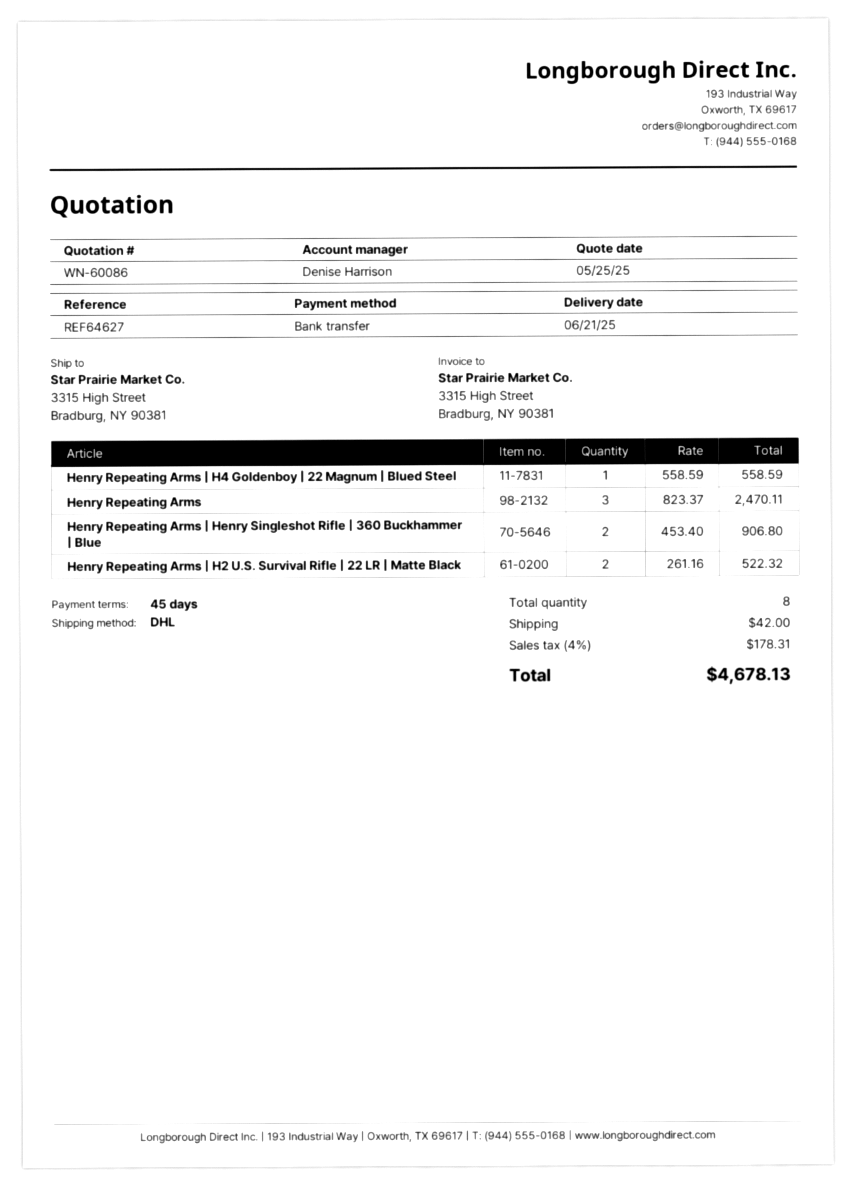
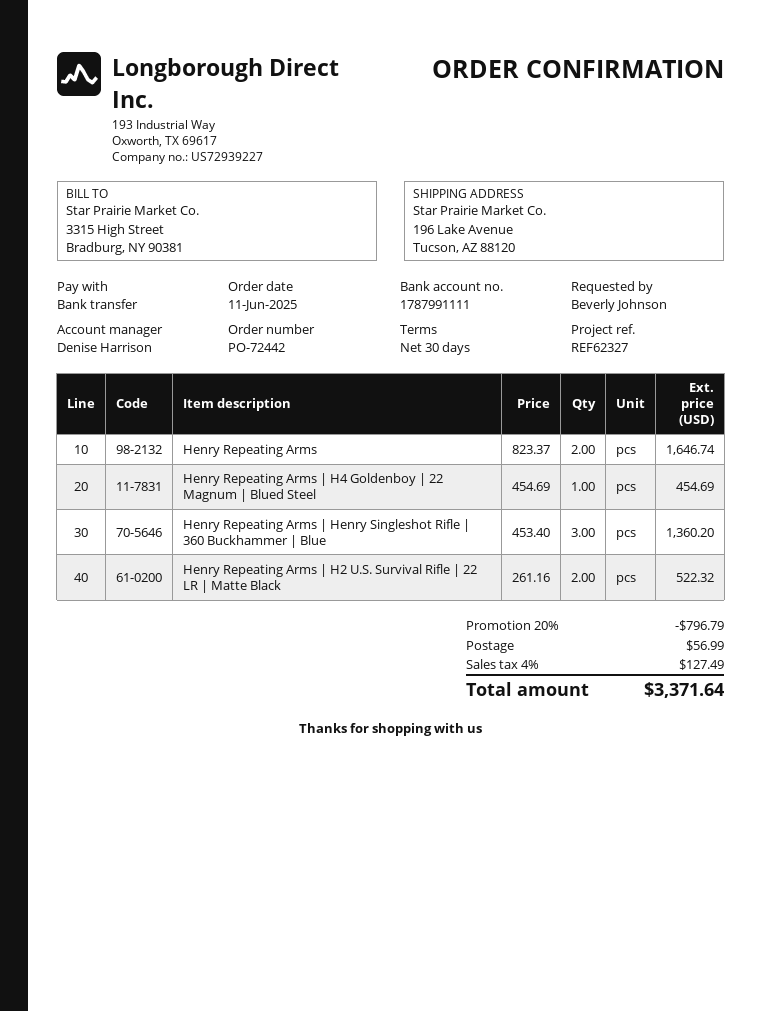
payment terms: 45 days -> 30 days
reference: REF64627 -> REF62327
ship to: 3315 High Street, Bradburg, NY 90381 -> 196 Lake Avenue, Tucson, AZ 88120
Henry Repeating Arms | H4 Goldenboy | 22 Magnum | Blued Steel: 1 x 558.59 = 558.59 -> 1 x 454.69 = 454.69
Henry Repeating Arms: 3 x 823.37 = 2470.11 -> 2 x 823.37 = 1646.74
Henry Repeating Arms | Henry Singleshot Rifle | 360 Buckhammer | Blue: 2 x 453.40 = 906.80 -> 3 x 453.40 = 1360.20
discount: none -> 20% = 796.79
shipping: 42.00 -> 56.99
tax: 4% = 178.31 -> 4% = 127.49
total: 4678.13 -> 3371.64

